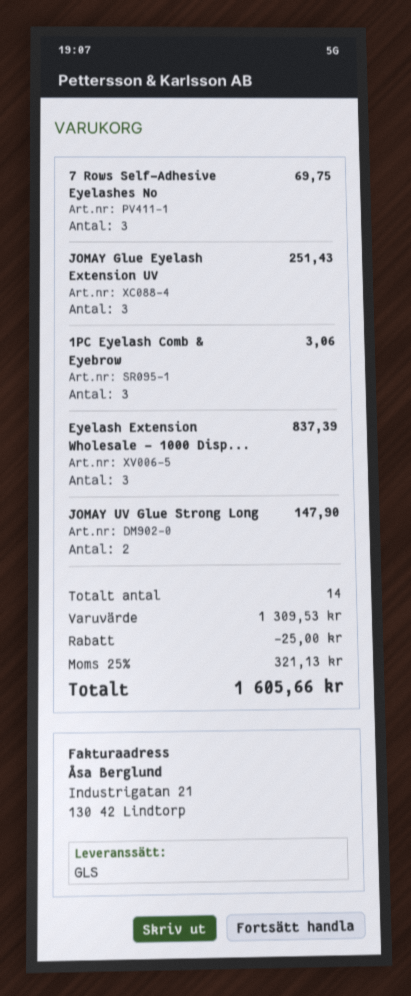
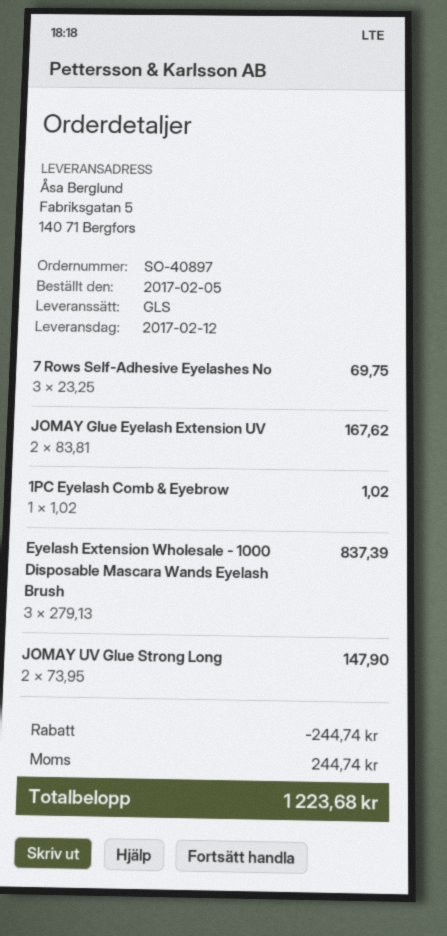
JOMAY Glue Eyelash Extension UV: 3 for 251.43 -> 2 for 167.62
1PC Eyelash Comb & Eyebrow: 3 for 3.06 -> 1 for 1.02
discount: 25.00 -> 244.74
tax: 321.13 -> 244.74
total: 1605.66 -> 1223.68

